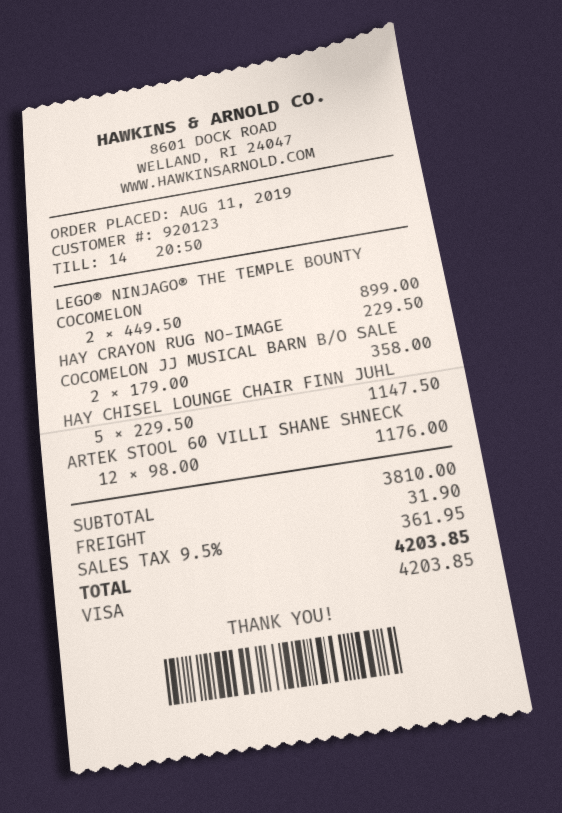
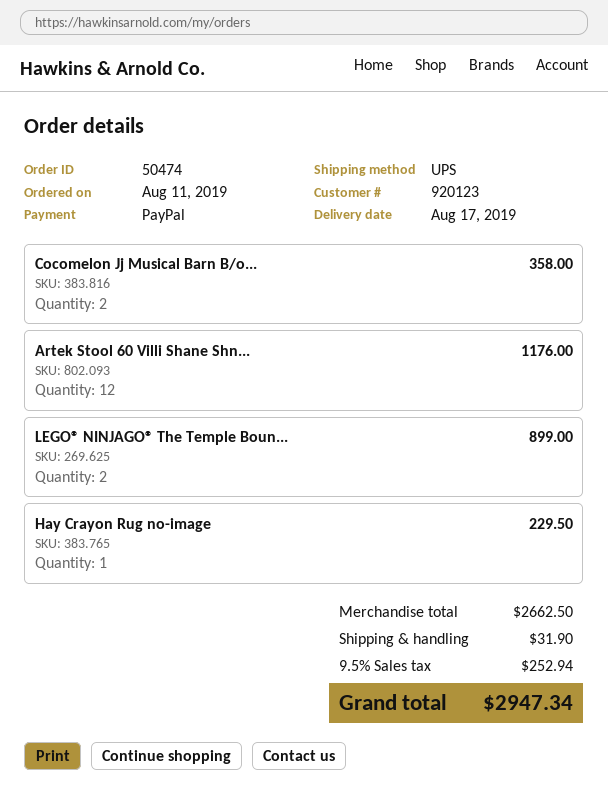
payment method: Visa -> PayPal
HAY CHISEL LOUNGE CHAIR FINN JUHL: 5 for 1147.50 -> none
subtotal: 3810.00 -> 2662.50
tax: 9.5% = 361.95 -> 9.5% = 252.94
total: 4203.85 -> 2947.34

